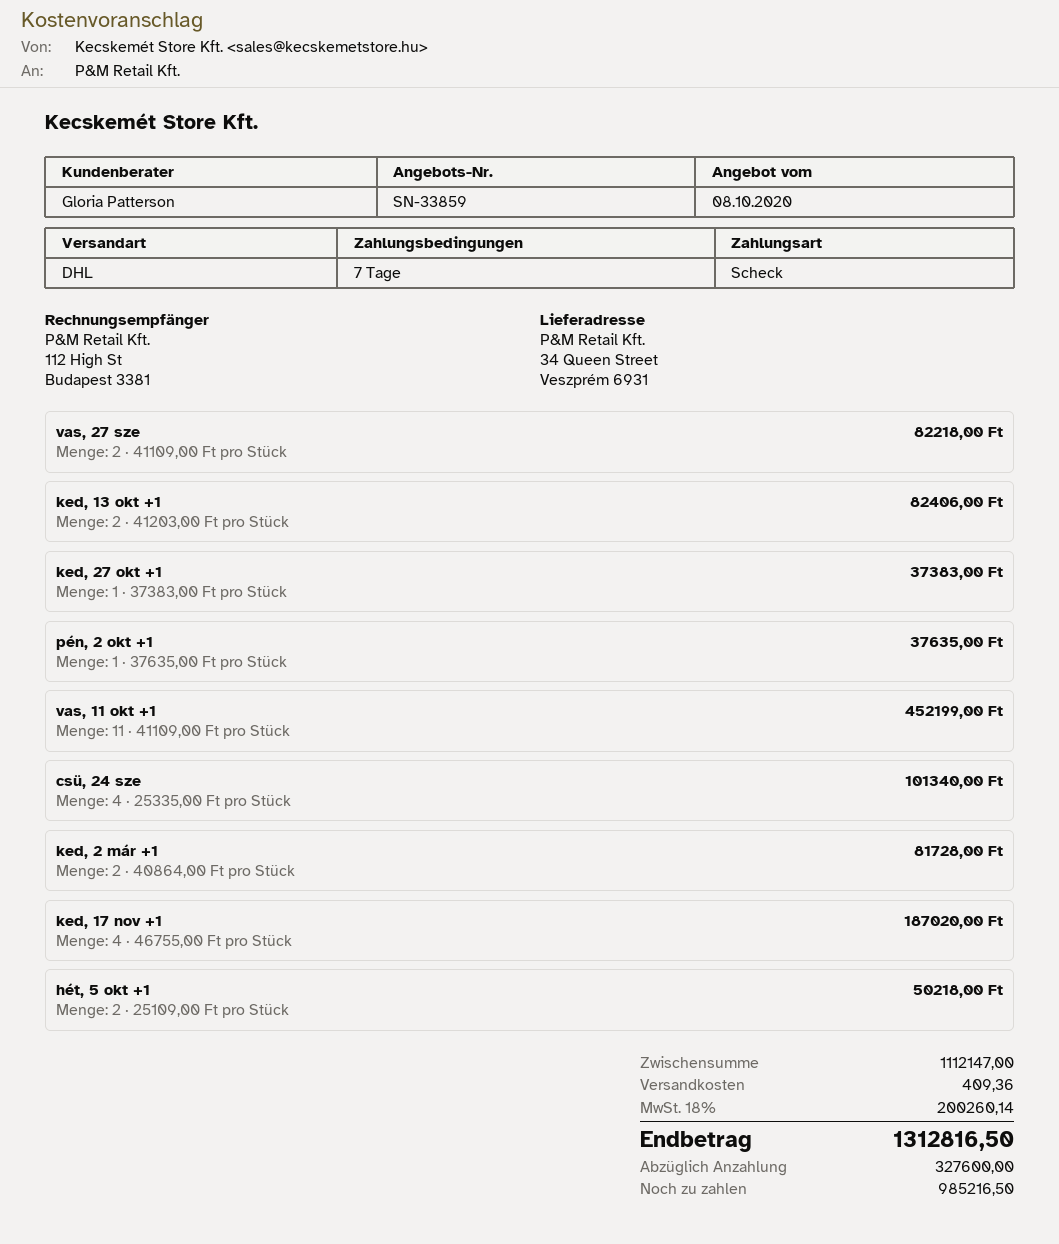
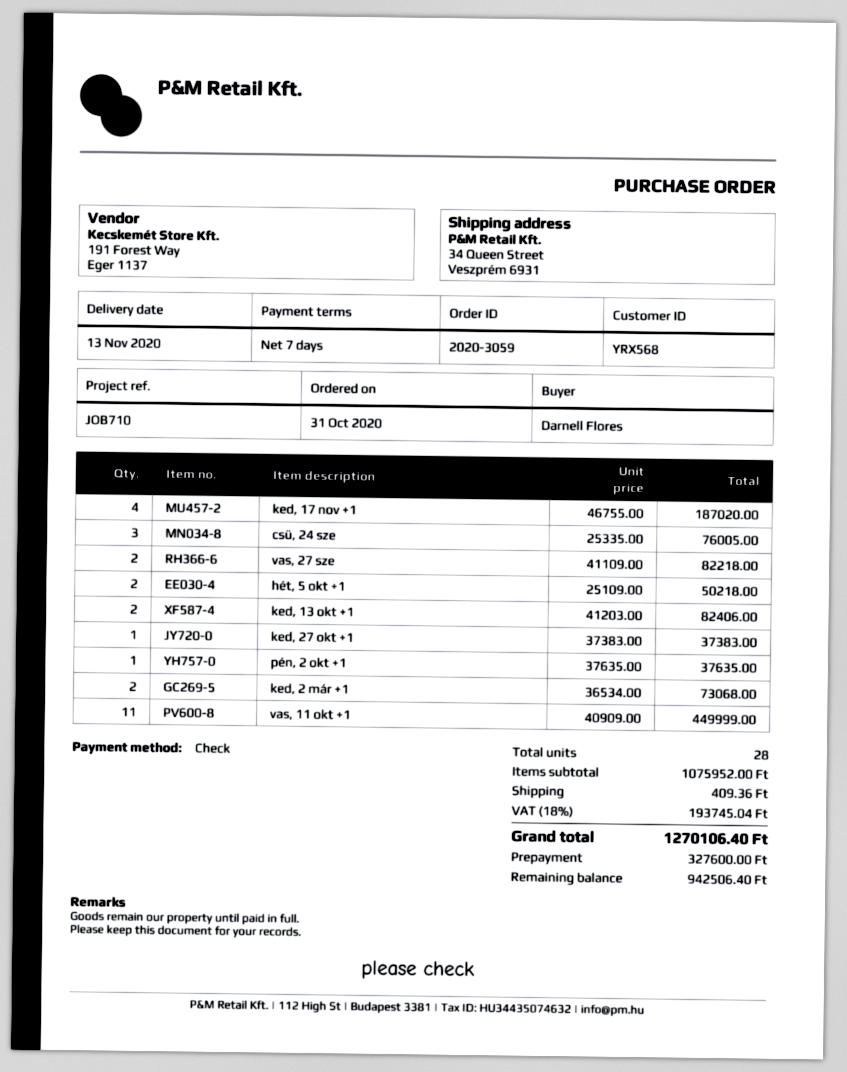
vas, 11 okt +1: 11 x 41109.00 = 452199.00 -> 11 x 40909.00 = 449999.00
csü, 24 sze: 4 x 25335.00 = 101340.00 -> 3 x 25335.00 = 76005.00
ked, 2 már +1: 2 x 40864.00 = 81728.00 -> 2 x 36534.00 = 73068.00
subtotal: 1112147.00 -> 1075952.00
tax: 18% = 200260.14 -> 18% = 193745.04
total: 1312816.50 -> 1270106.40
balance: 985216.50 -> 942506.40

